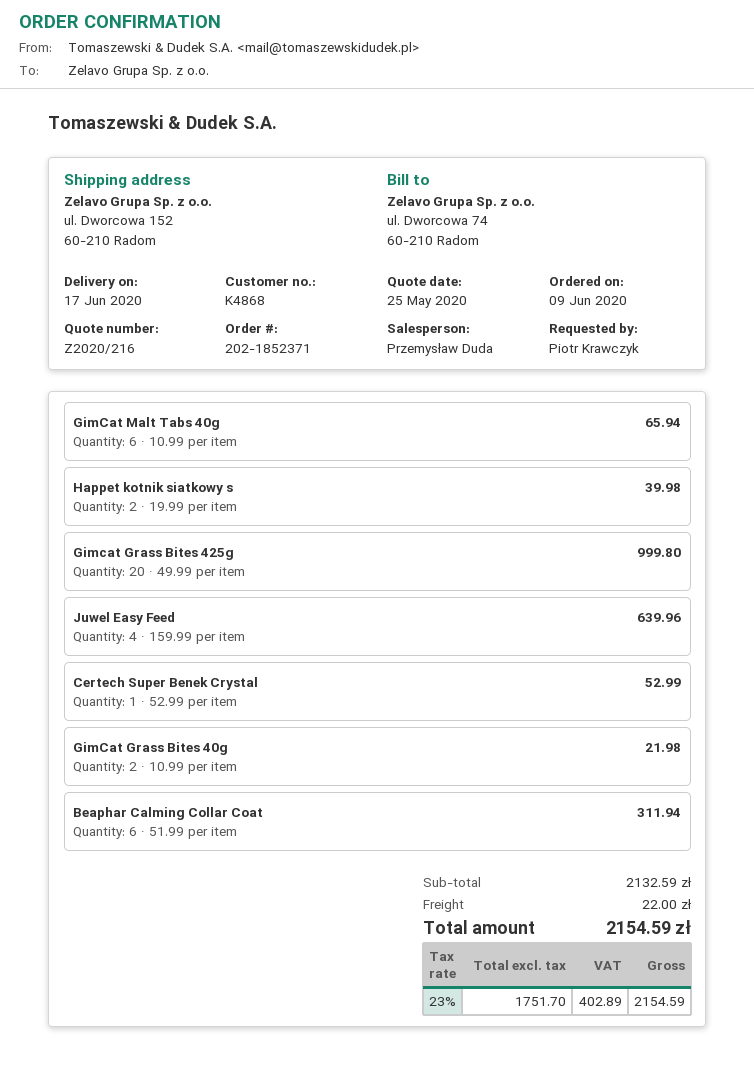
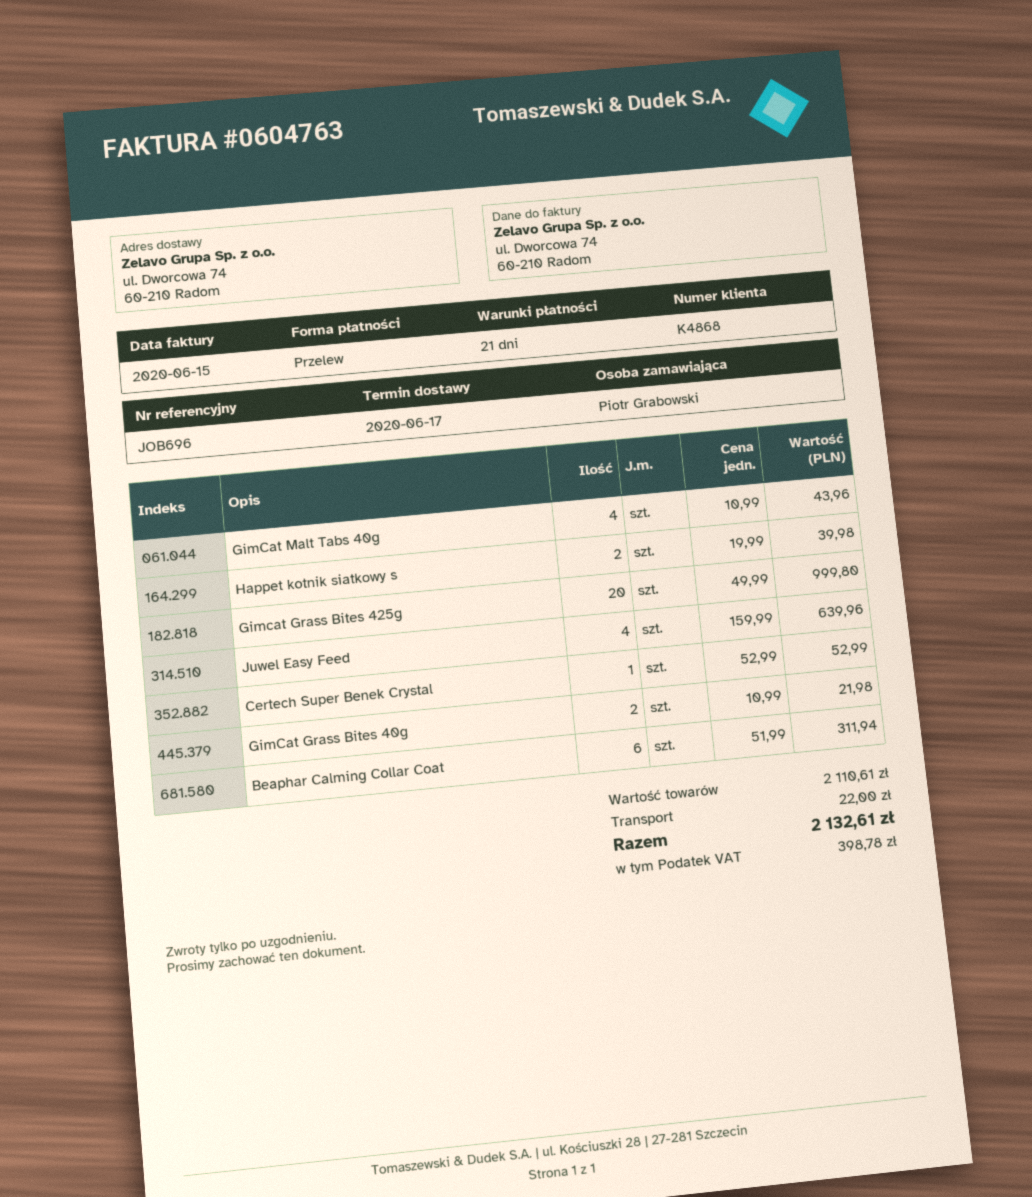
ordered by: Piotr Krawczyk -> Piotr Grabowski
ship to: ul. Dworcowa 152, 60-210 Radom -> ul. Dworcowa 74, 60-210 Radom
GimCat Malt Tabs 40g: 6 x 10.99 = 65.94 -> 4 x 10.99 = 43.96
subtotal: 2132.59 -> 2110.61
tax: 402.89 -> 398.78
total: 2154.59 -> 2132.61

